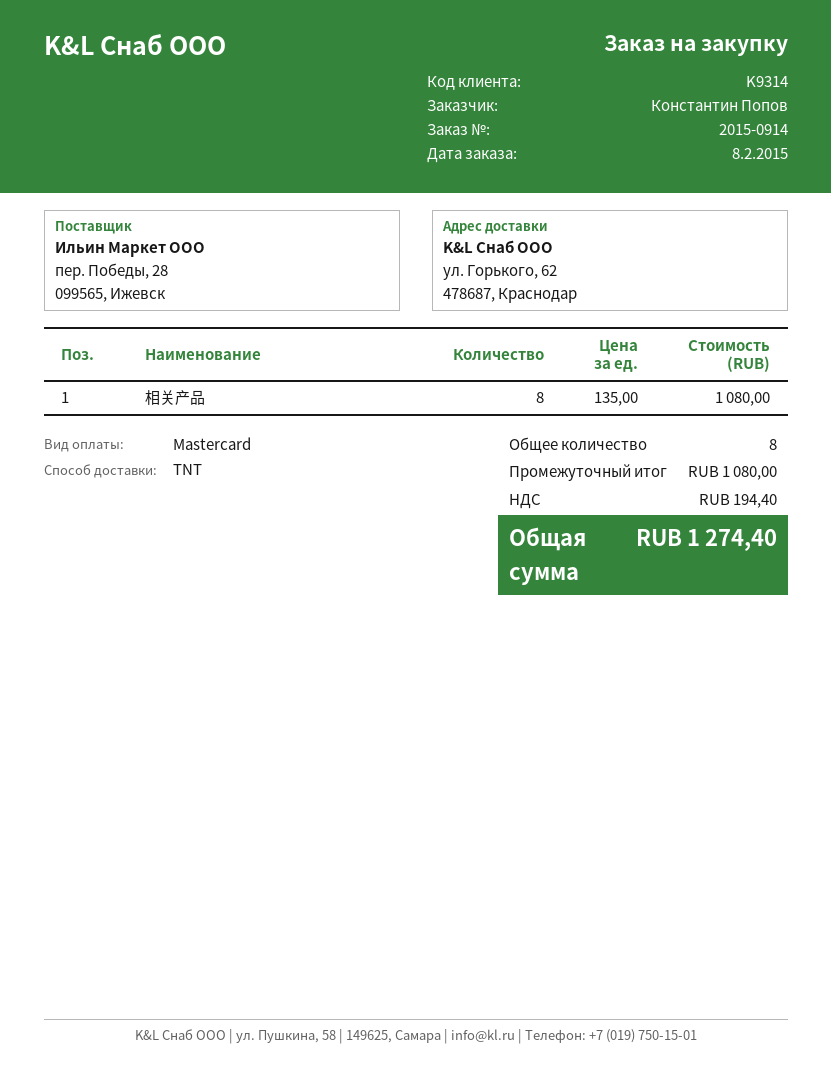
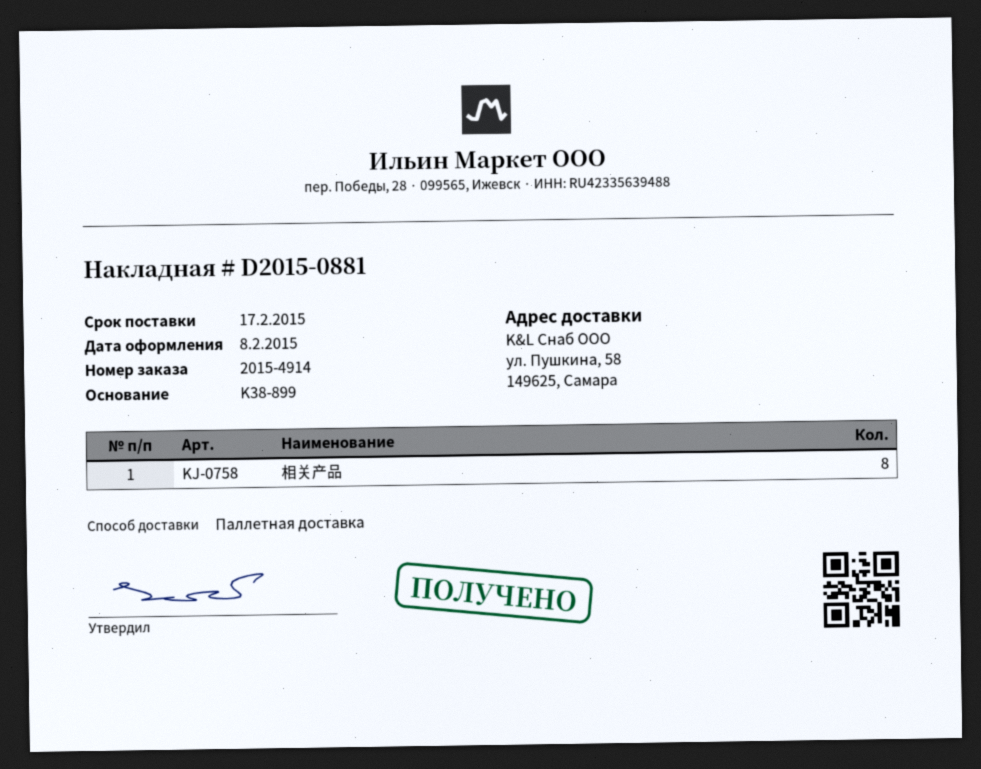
order number: 2015-0914 -> 2015-4914
shipping method: TNT -> pallet freight
ship to: ул. Горького, 62, 478687, Краснодар -> ул. Пушкина, 58, 149625, Самара

